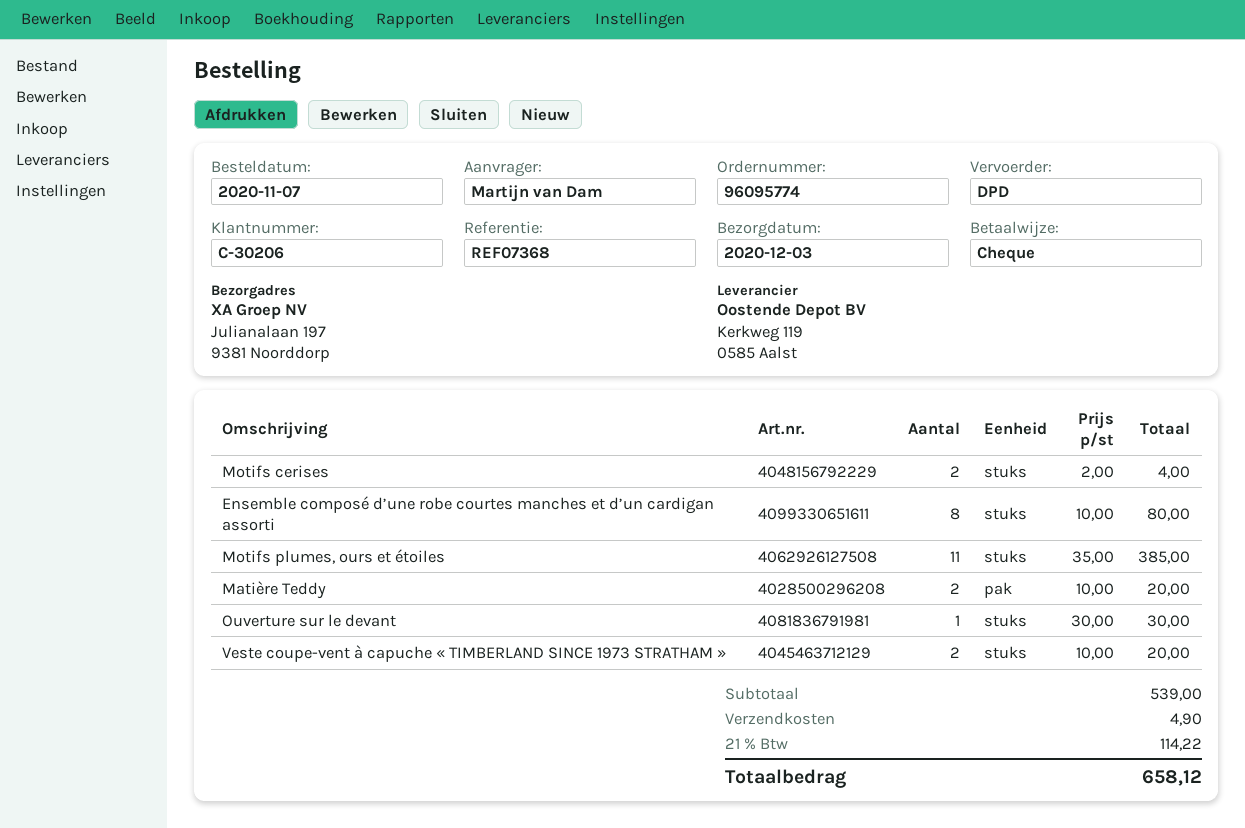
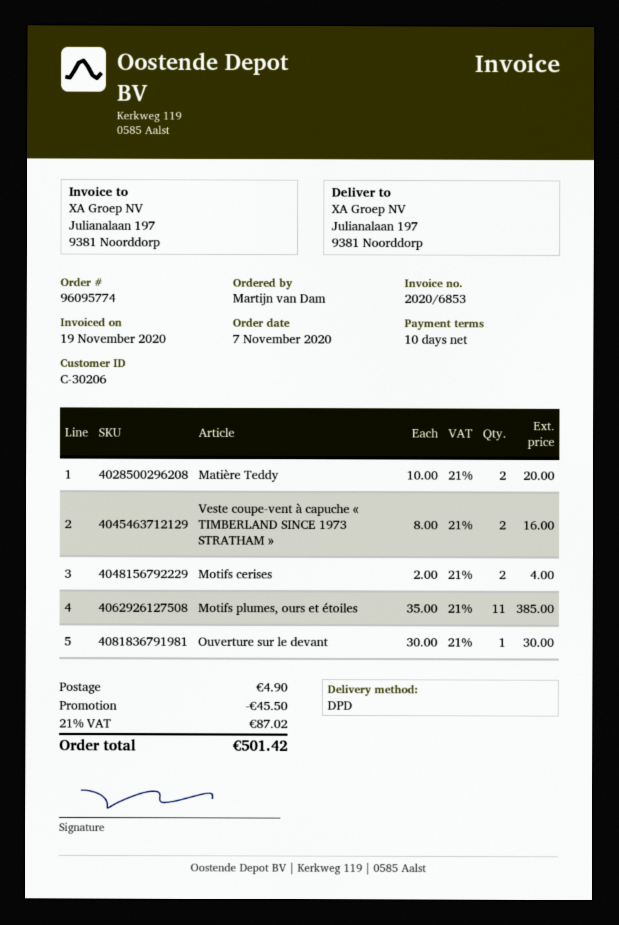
Ensemble composé d’une robe courtes manches et d’un cardigan assorti: 8 x 10.00 = 80.00 -> none
Veste coupe-vent à capuche « TIMBERLAND SINCE 1973 STRATHAM »: 2 x 10.00 = 20.00 -> 2 x 8.00 = 16.00
discount: none -> 45.50
tax: 21% = 114.22 -> 21% = 87.02
total: 658.12 -> 501.42

